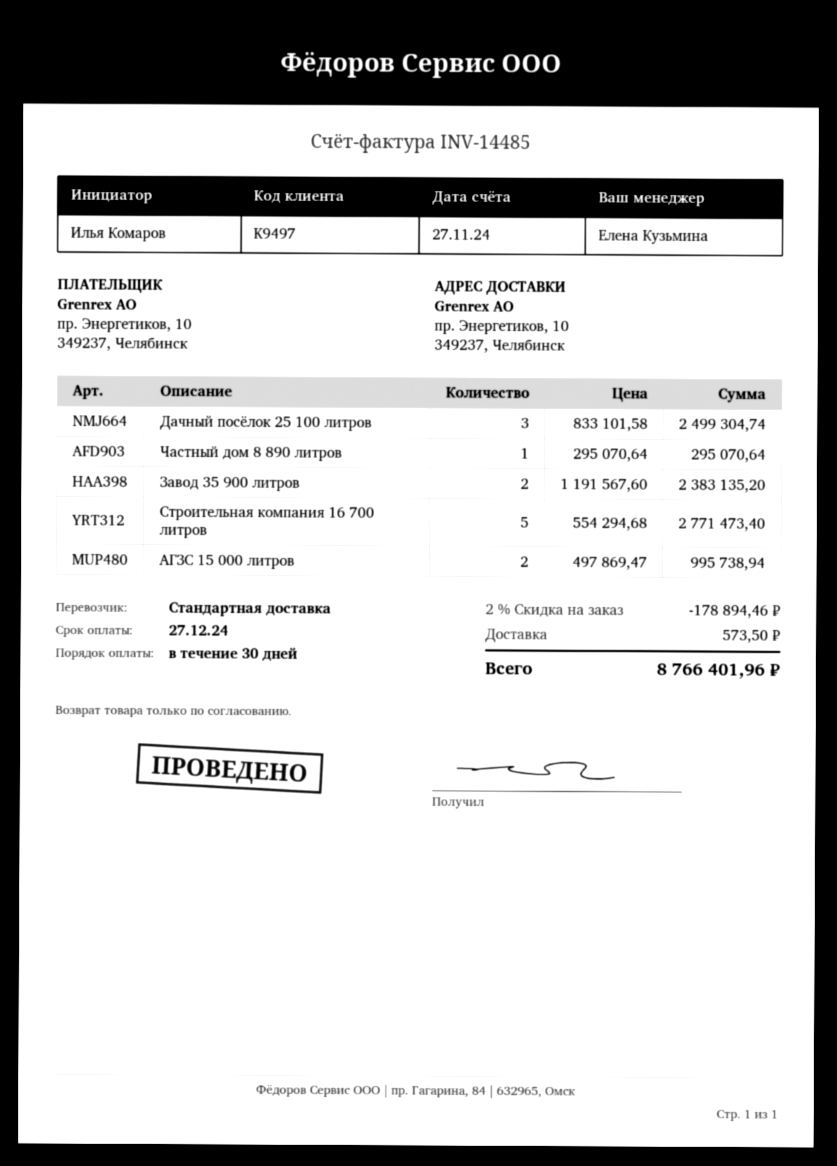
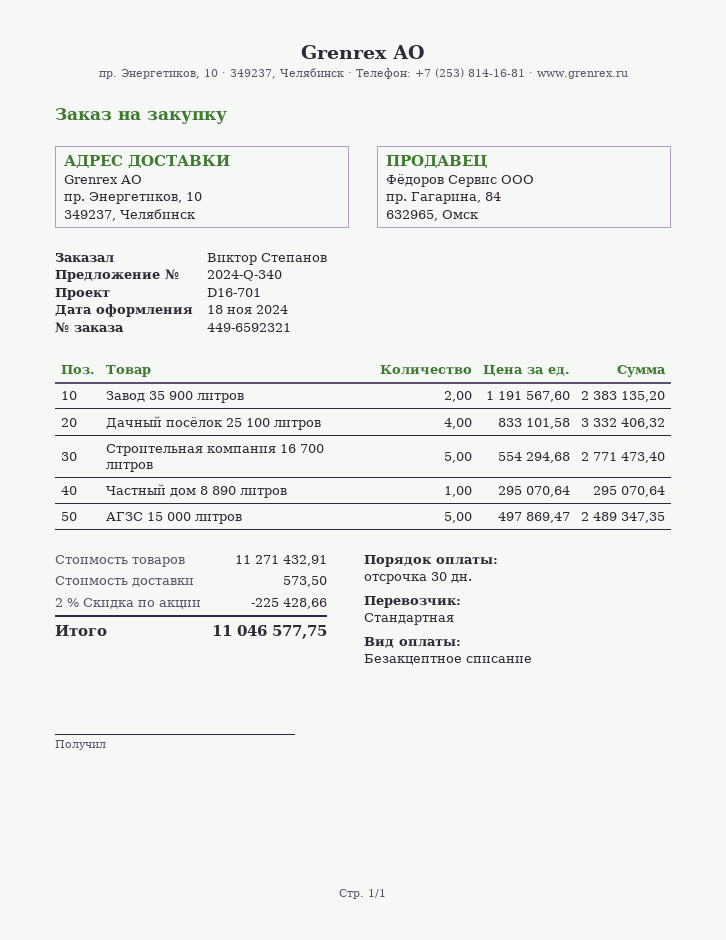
ordered by: Илья Комаров -> Виктор Степанов
Дачный посёлок 25 100 литров: 3 x 833101.58 = 2499304.74 -> 4 x 833101.58 = 3332406.32
АГЗС 15 000 литров: 2 x 497869.47 = 995738.94 -> 5 x 497869.47 = 2489347.35
discount: 2% = 178894.46 -> 2% = 225428.66
total: 8766401.96 -> 11046577.75

